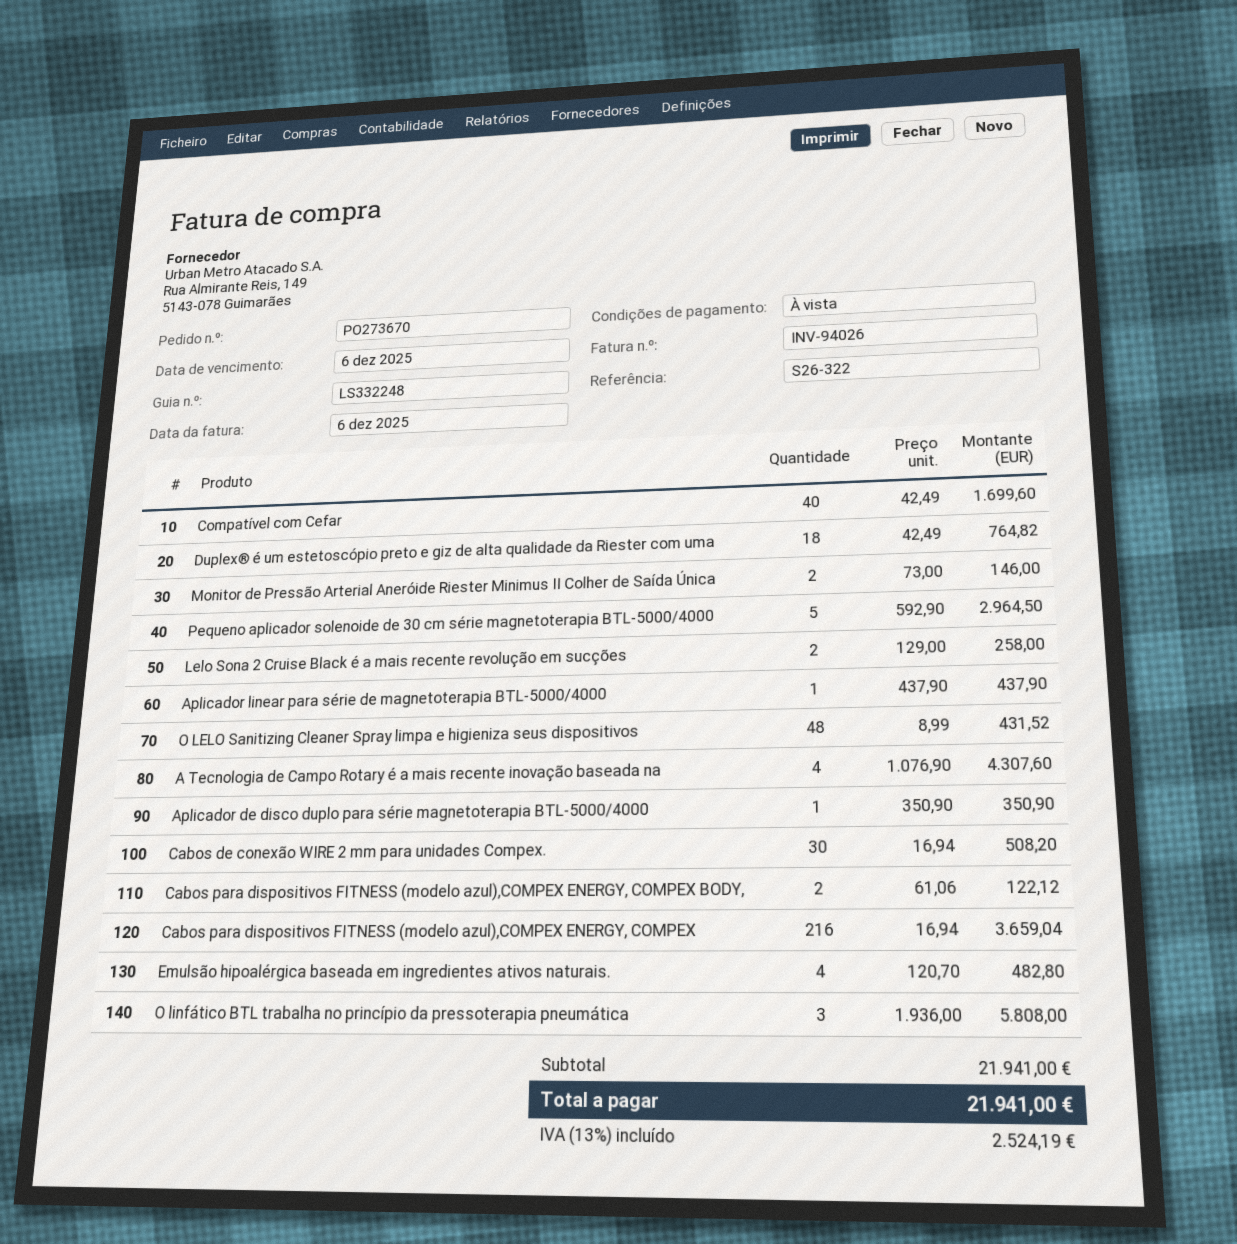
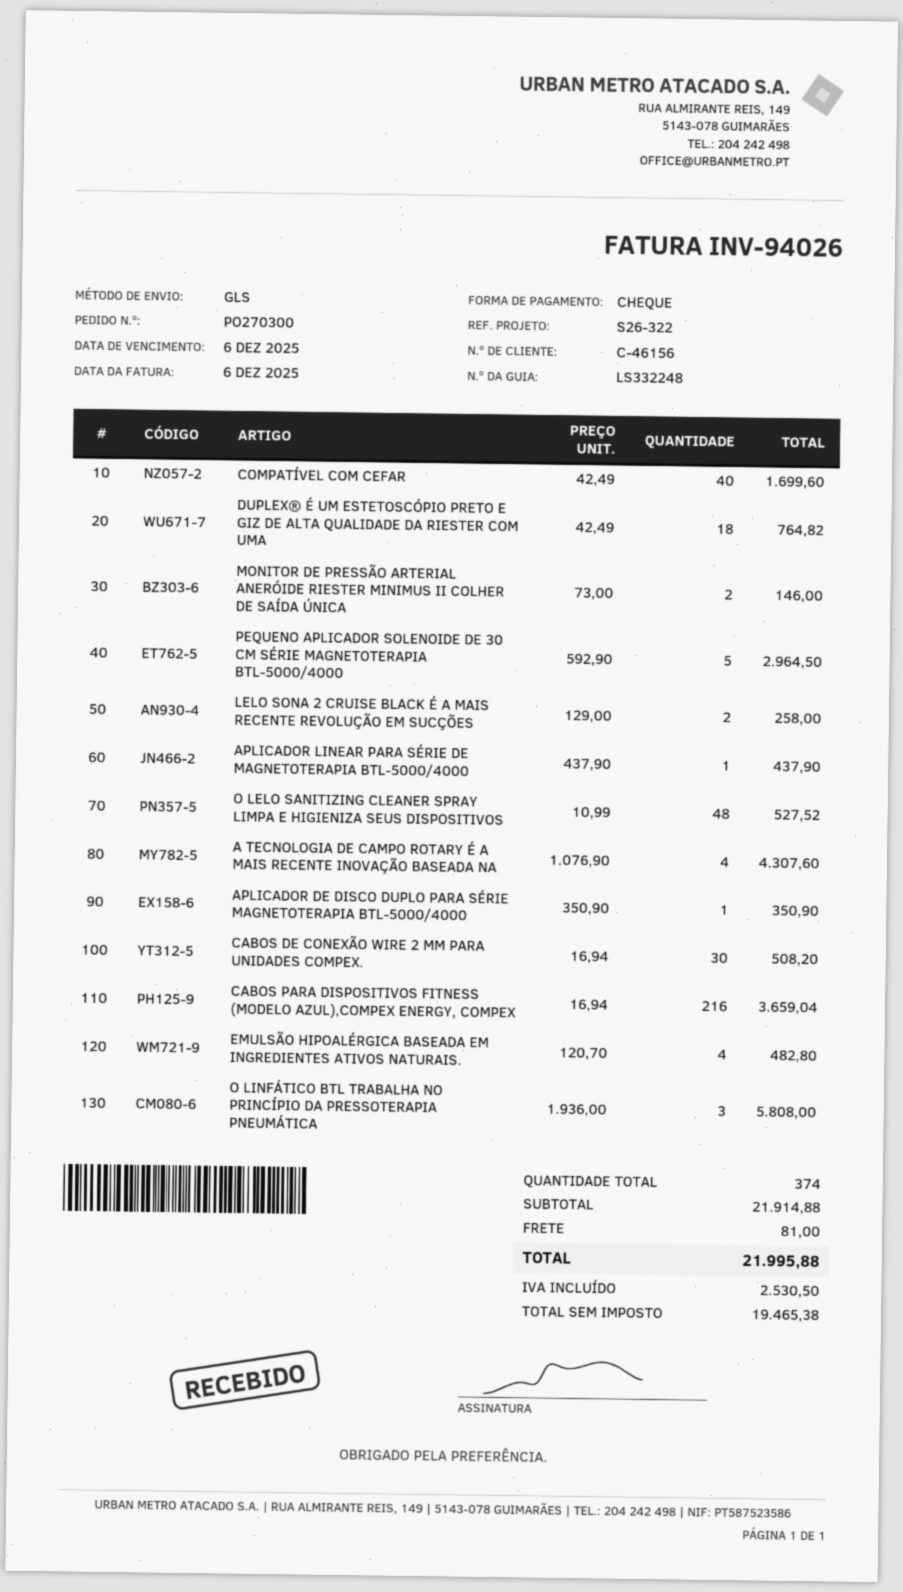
order number: PO273670 -> PO270300
O LELO Sanitizing Cleaner Spray limpa e higieniza seus dispositivos: 48 x 8.99 = 431.52 -> 48 x 10.99 = 527.52
Cabos para dispositivos FITNESS (modelo azul),COMPEX ENERGY, COMPEX BODY,: 2 x 61.06 = 122.12 -> none
subtotal: 21941.00 -> 21914.88
shipping: none -> 81.00
tax: 2524.19 -> 2530.50
total: 21941.00 -> 21995.88

